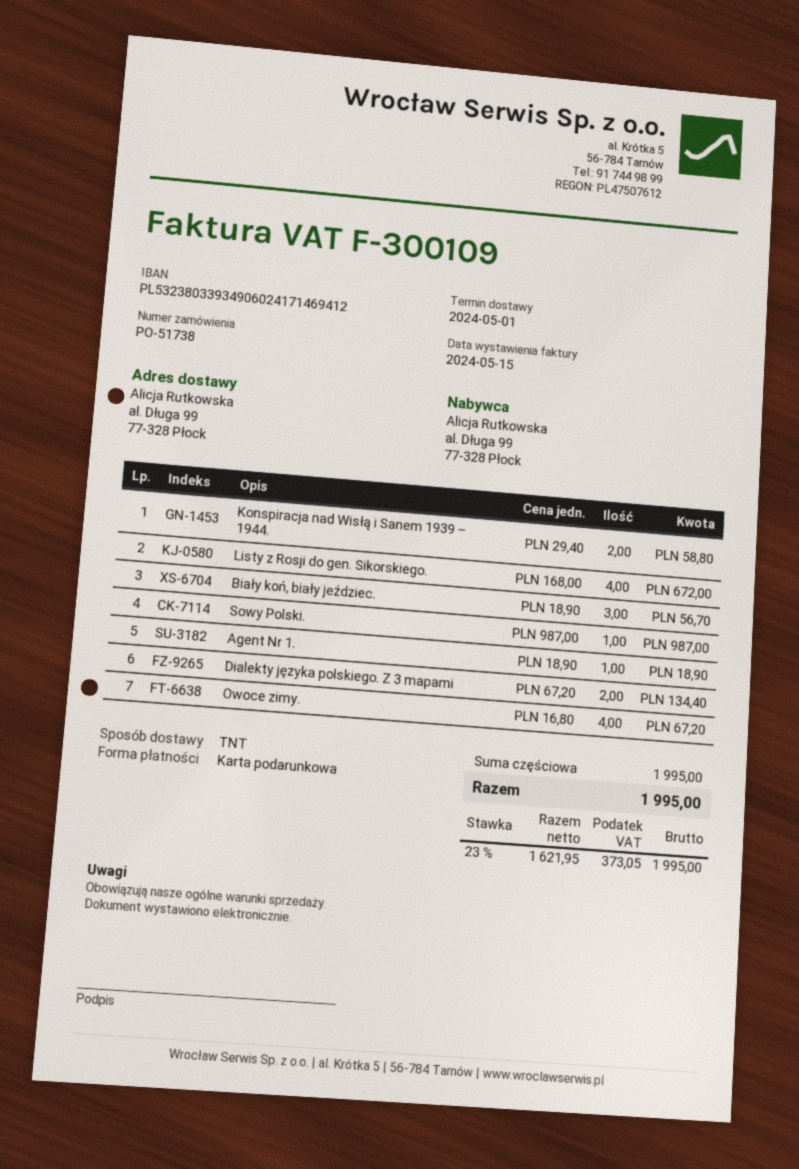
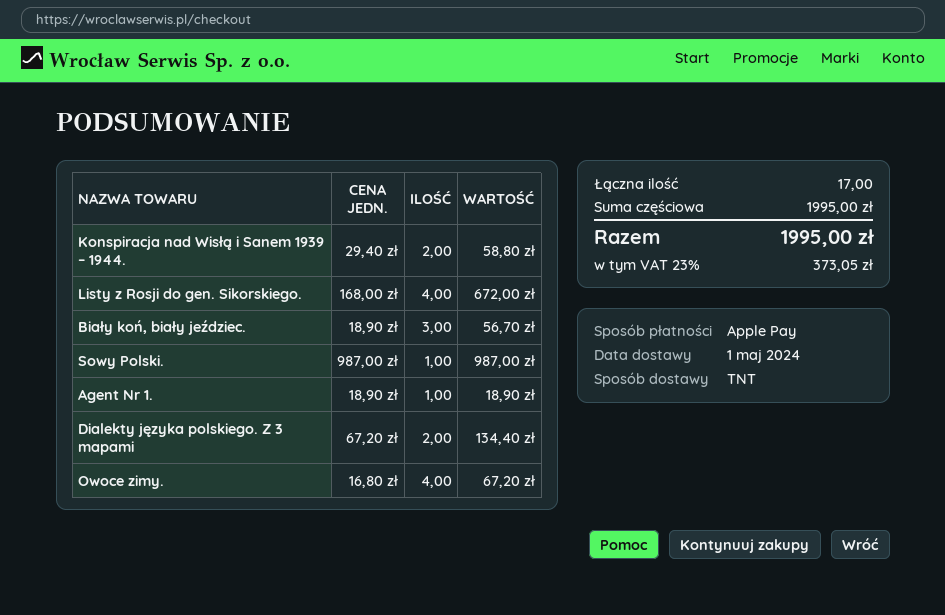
payment method: gift card -> Apple Pay

